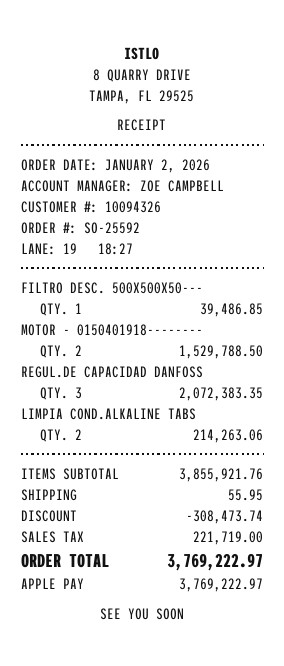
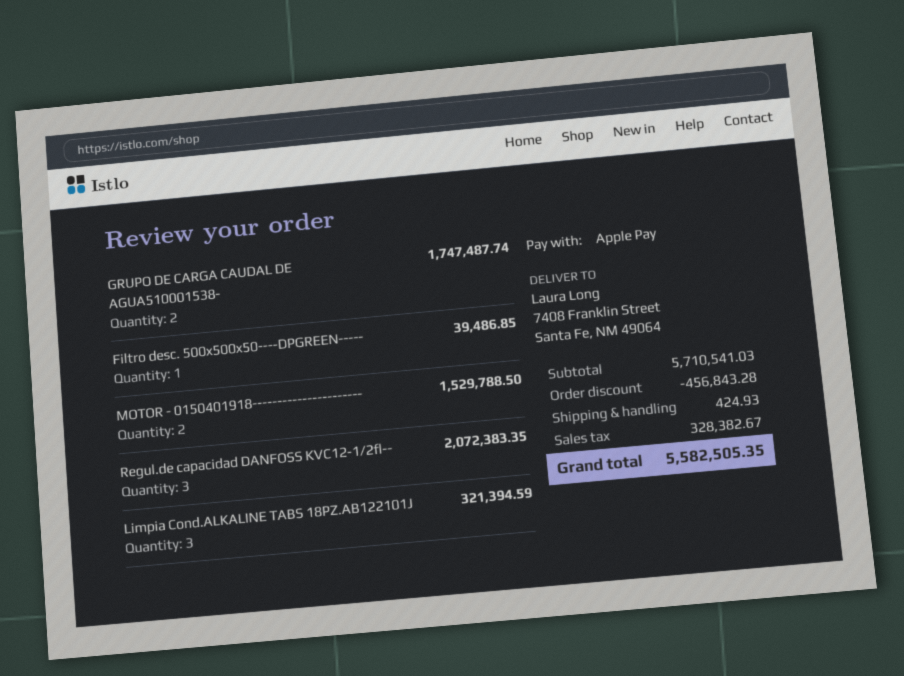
LIMPIA COND.ALKALINE TABS: 2 for 214263.06 -> 3 for 321394.59
GRUPO DE CARGA CAUDAL DE AGUA510001538-: none -> 2 for 1747487.74
subtotal: 3855921.76 -> 5710541.03
discount: 308473.74 -> 456843.28
shipping: 55.95 -> 424.93
tax: 221719.00 -> 328382.67
total: 3769222.97 -> 5582505.35

